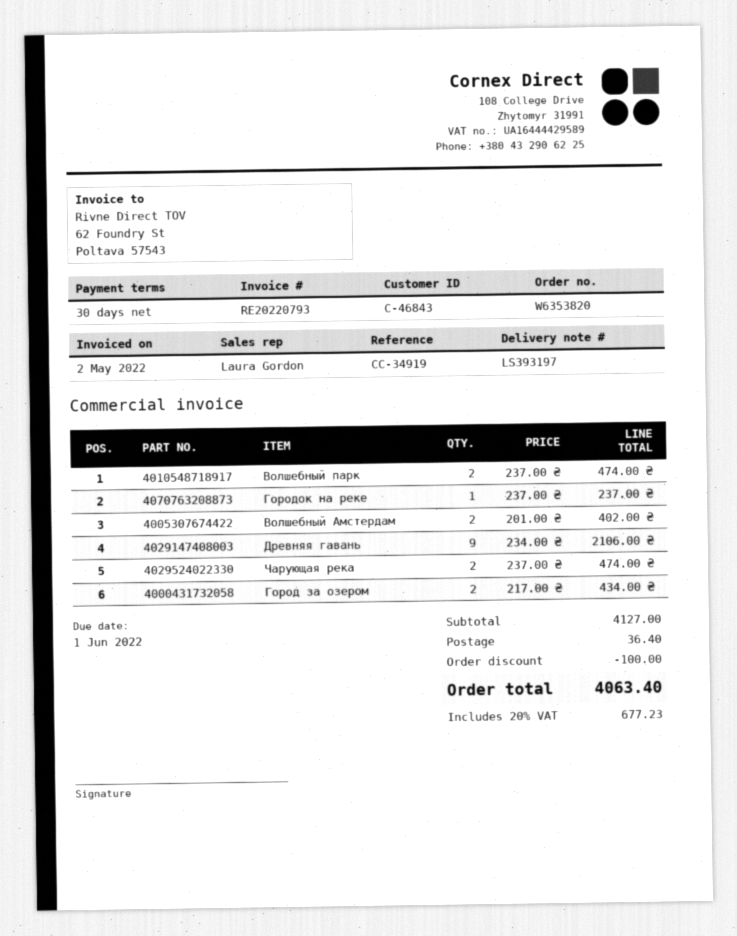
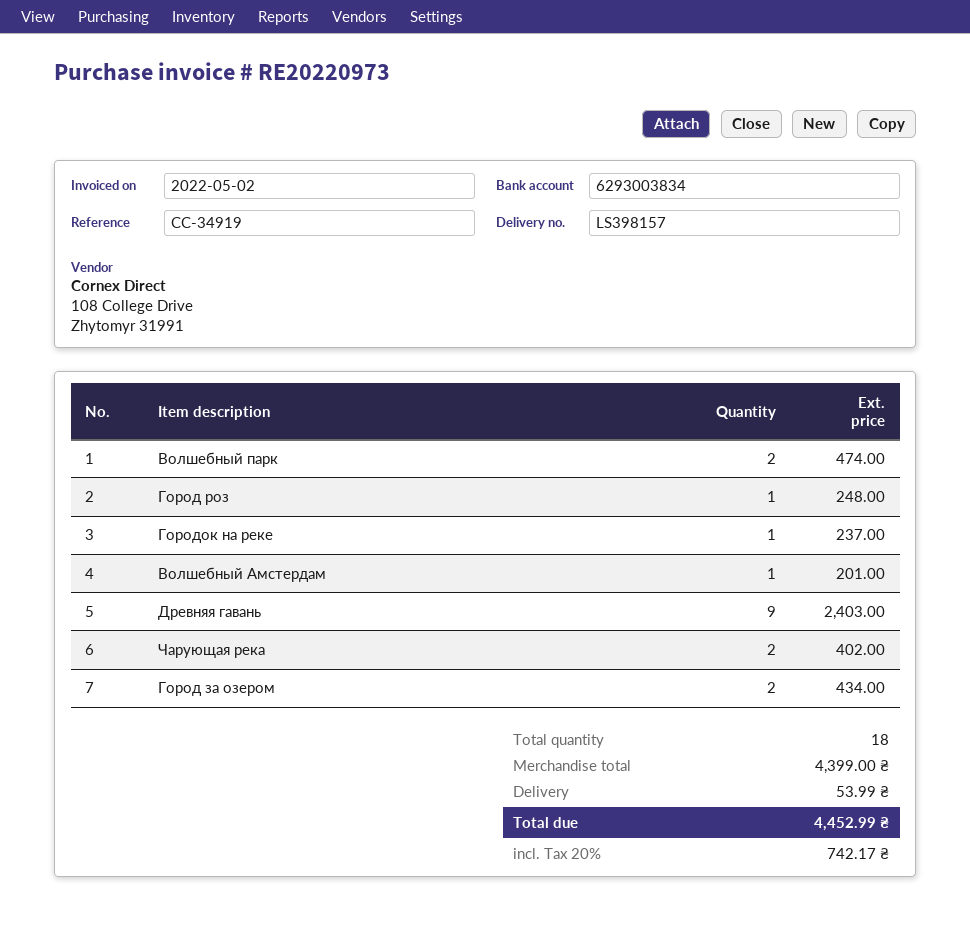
delivery note number: LS393197 -> LS398157
invoice number: RE20220793 -> RE20220973
Волшебный Амстердам: 2 for 402.00 -> 1 for 201.00
Древняя гавань: 9 for 2106.00 -> 9 for 2403.00
Чарующая река: 2 for 474.00 -> 2 for 402.00
Город роз: none -> 1 for 248.00
subtotal: 4127.00 -> 4399.00
discount: 100.00 -> none
shipping: 36.40 -> 53.99
tax: 20% = 677.23 -> 20% = 742.17
total: 4063.40 -> 4452.99

